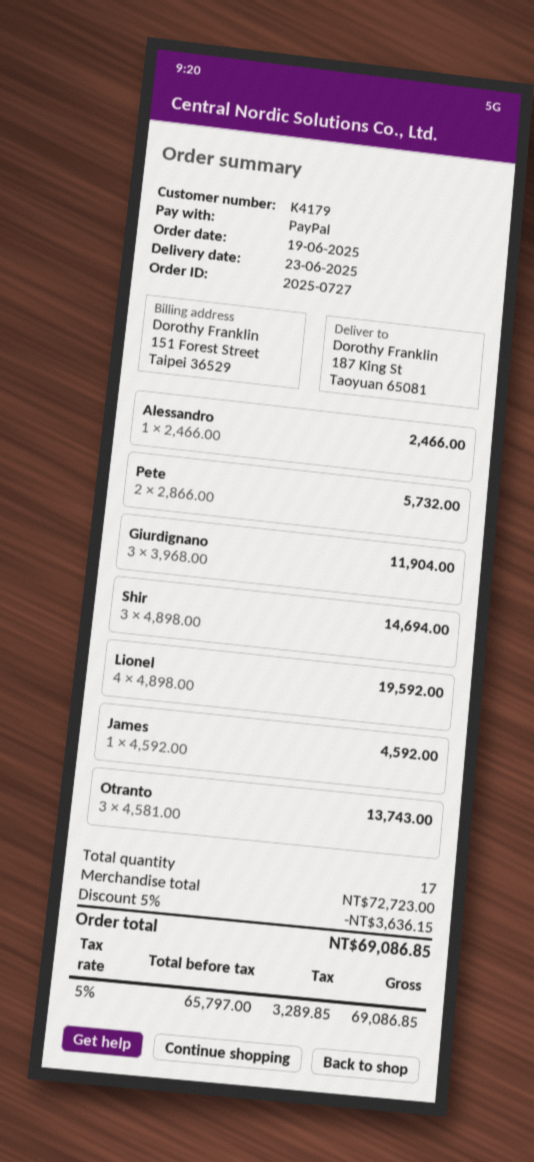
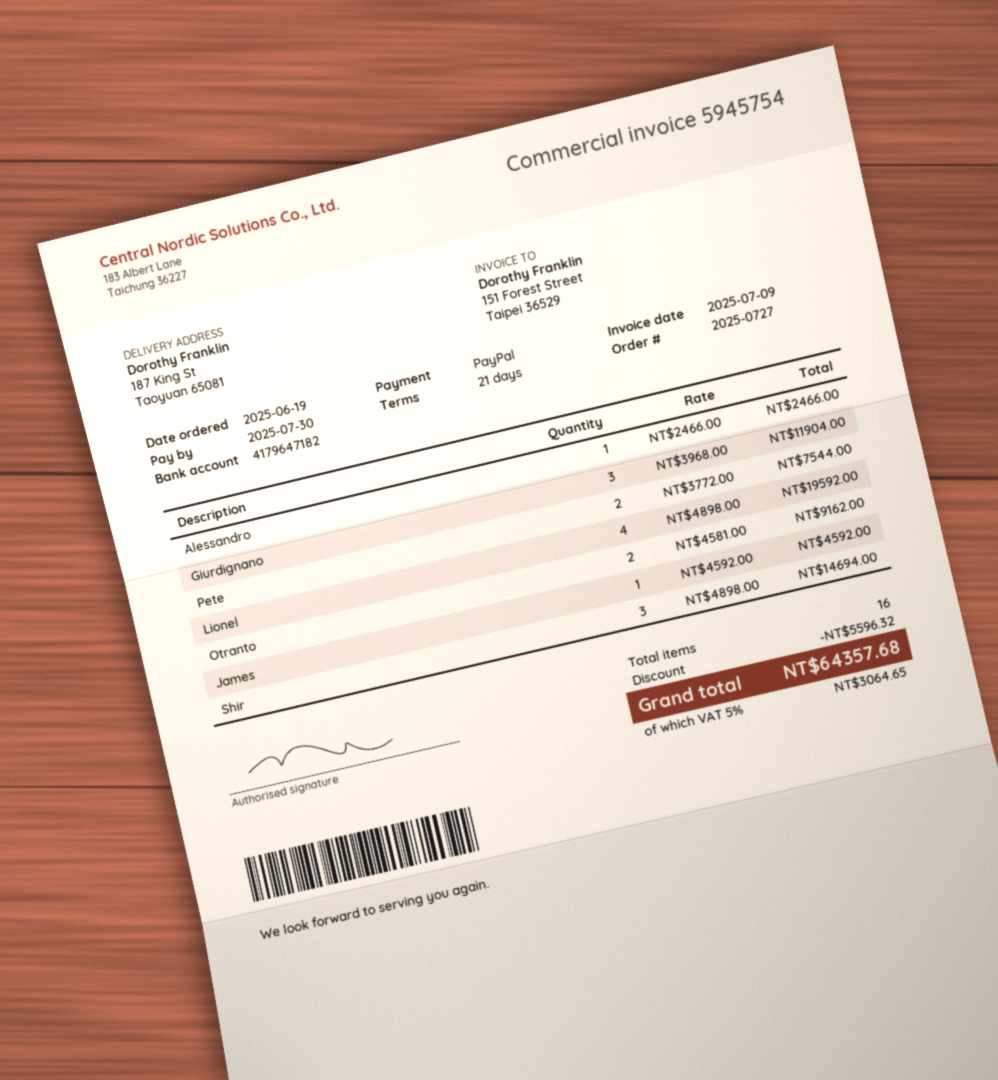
Pete: 2 x 2866.00 = 5732.00 -> 2 x 3772.00 = 7544.00
Otranto: 3 x 4581.00 = 13743.00 -> 2 x 4581.00 = 9162.00
total quantity: 17 -> 16
discount: 3636.15 -> 5596.32
tax: 5% = 3289.85 -> 5% = 3064.65
total: 69086.85 -> 64357.68

